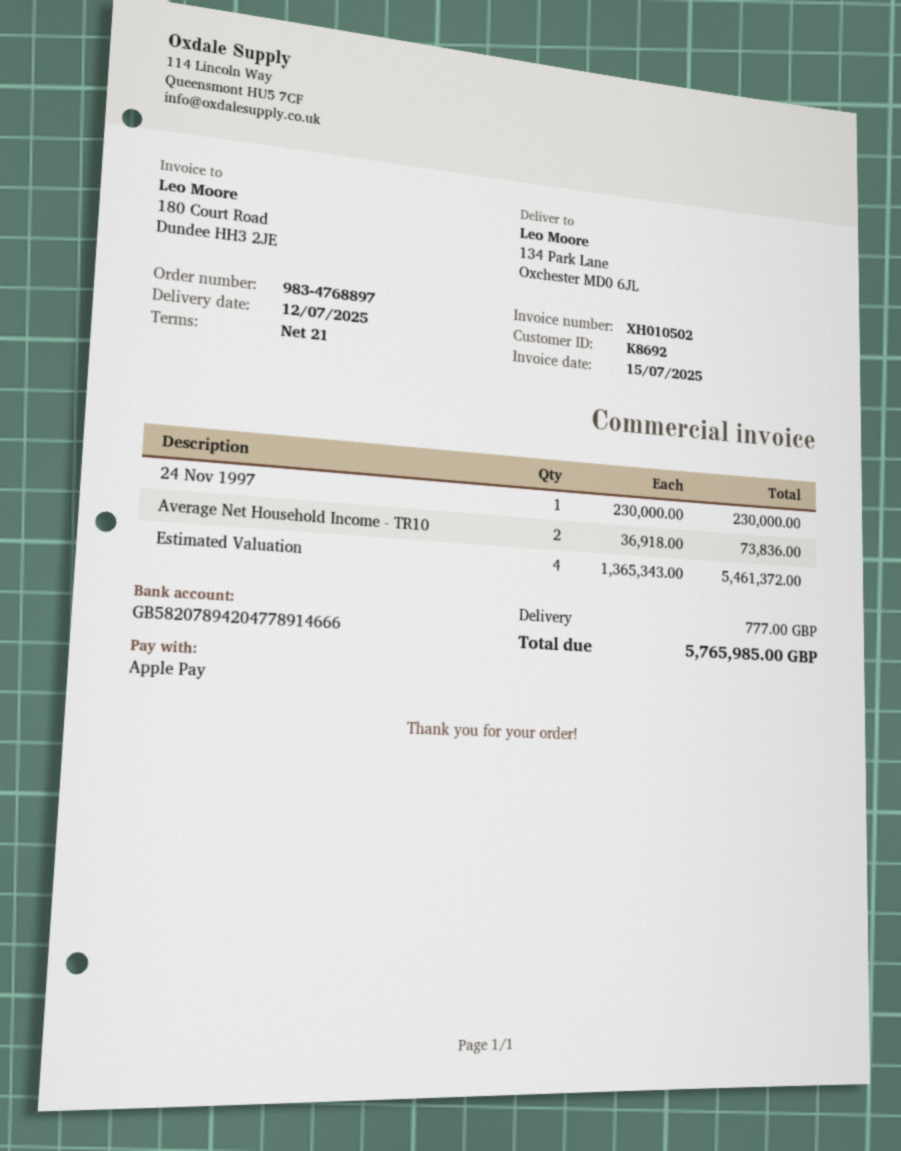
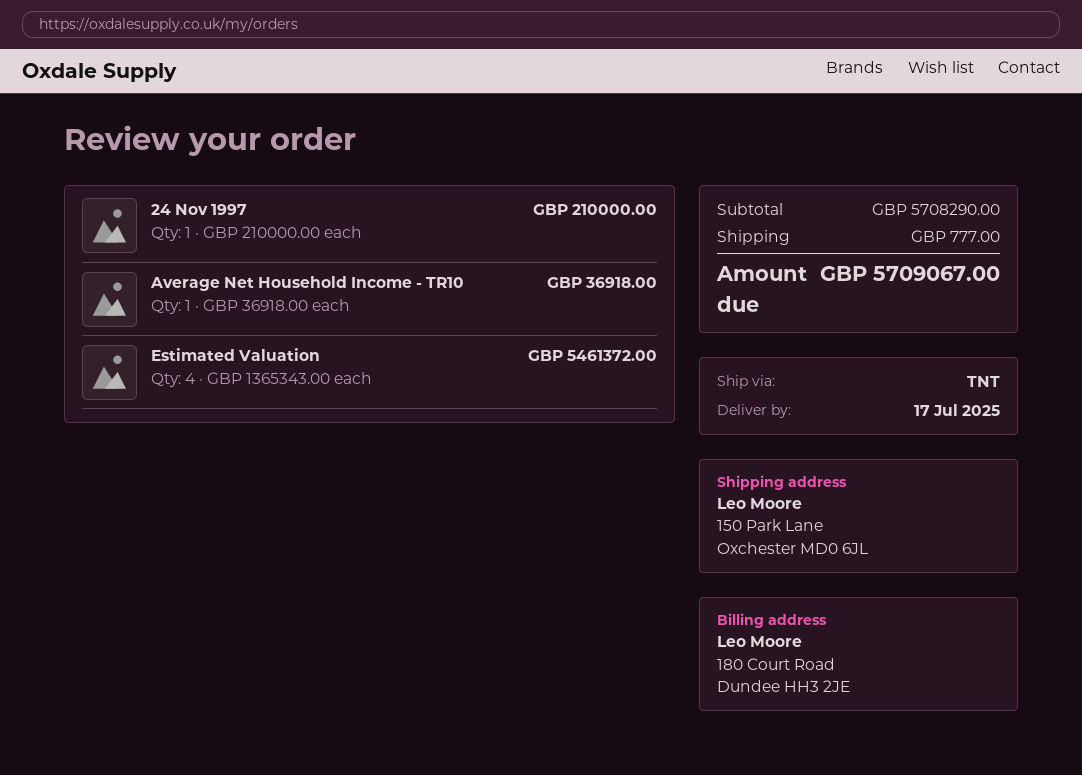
delivery date: 2025-07-12 -> 2025-07-17
ship to: 134 Park Lane, Oxchester MD0 6JL -> 150 Park Lane, Oxchester MD0 6JL
24 Nov 1997: 1 x 230000.00 = 230000.00 -> 1 x 210000.00 = 210000.00
Average Net Household Income - TR10: 2 x 36918.00 = 73836.00 -> 1 x 36918.00 = 36918.00
total: 5765985.00 -> 5709067.00

